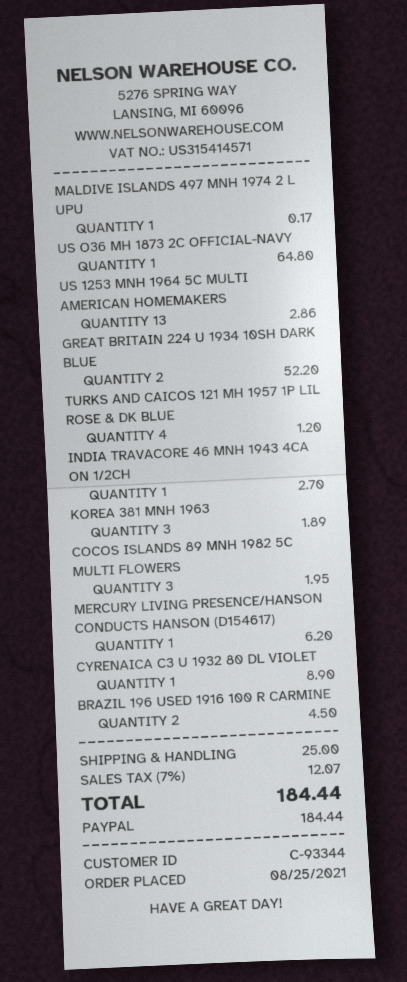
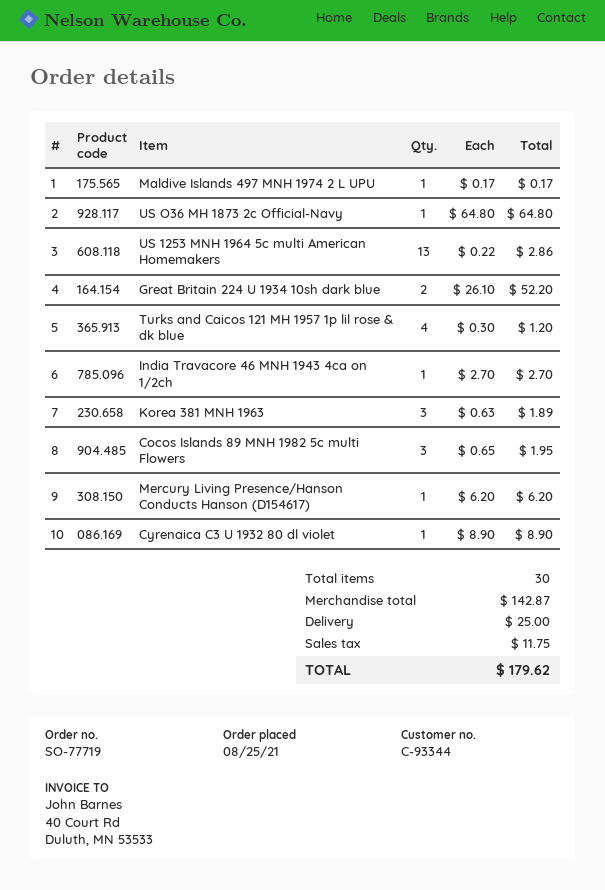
BRAZIL 196 USED 1916 100 R CARMINE: 2 for 4.50 -> none
tax: 12.07 -> 11.75
total: 184.44 -> 179.62

